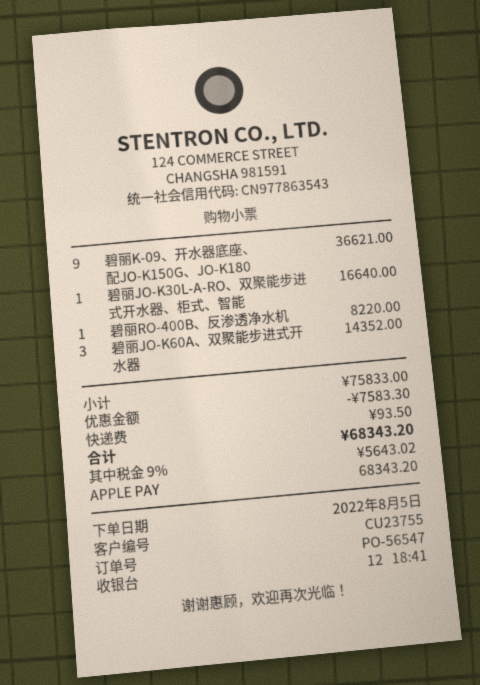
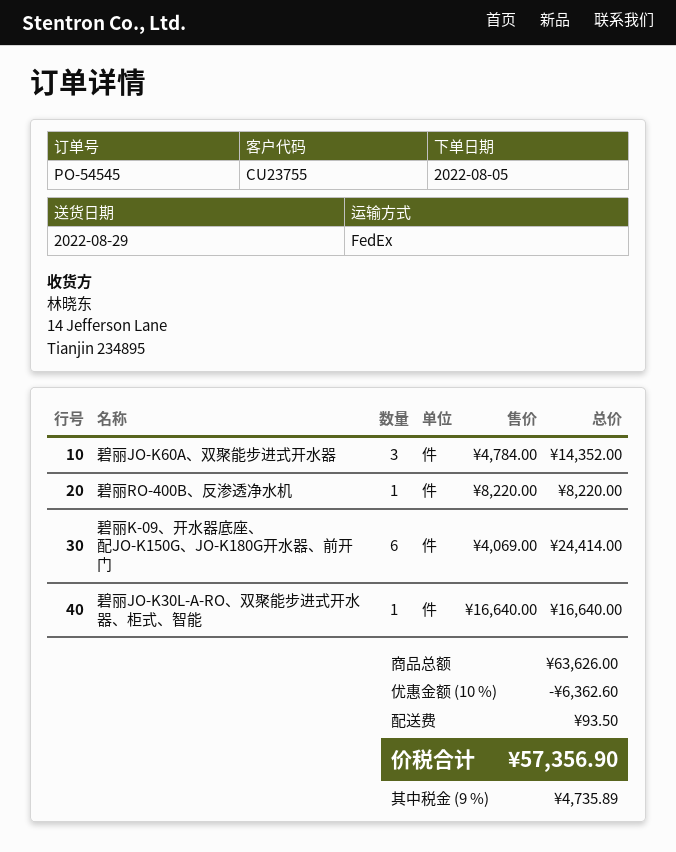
order number: PO-56547 -> PO-54545
碧丽K-09、开水器底座、配JO-K150G、JO-K180: 9 for 36621.00 -> 6 for 24414.00
subtotal: 75833.00 -> 63626.00
discount: 7583.30 -> 6362.60
tax: 9% = 5643.02 -> 9% = 4735.89
total: 68343.20 -> 57356.90

